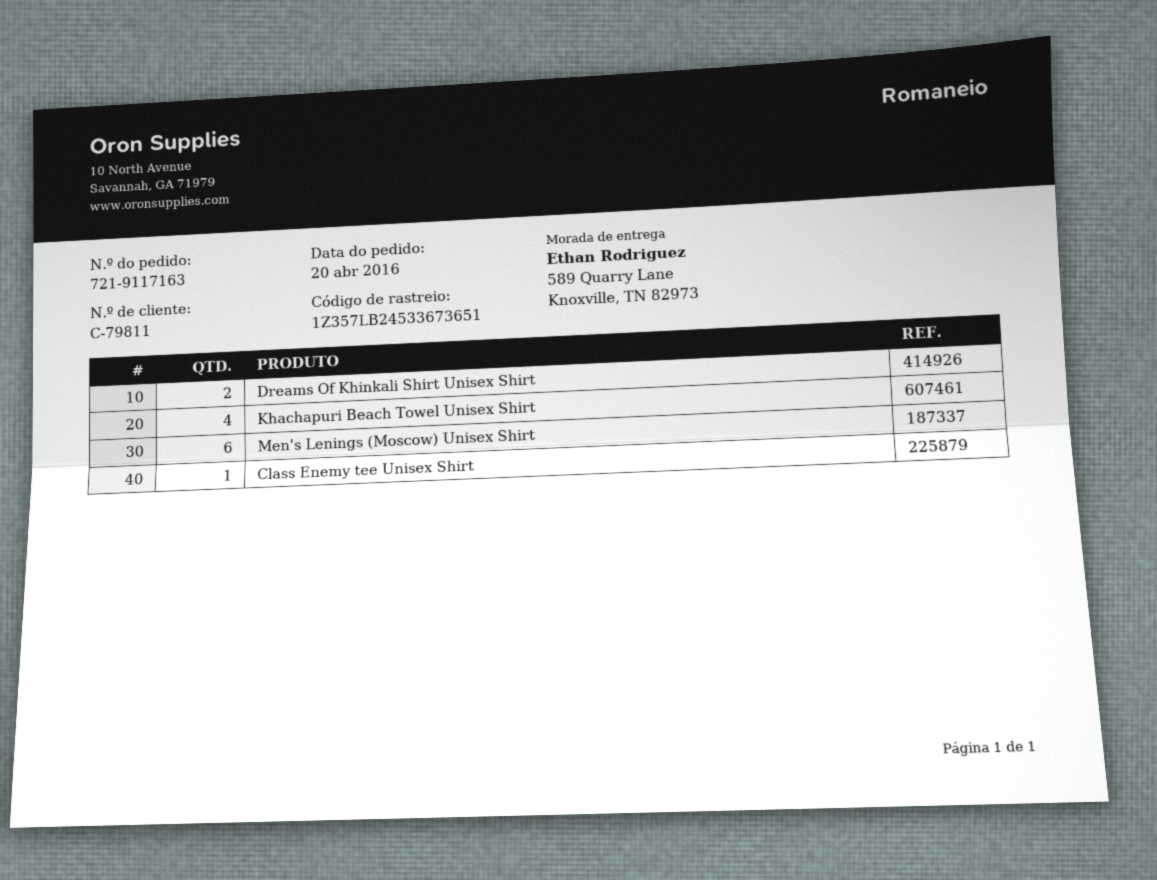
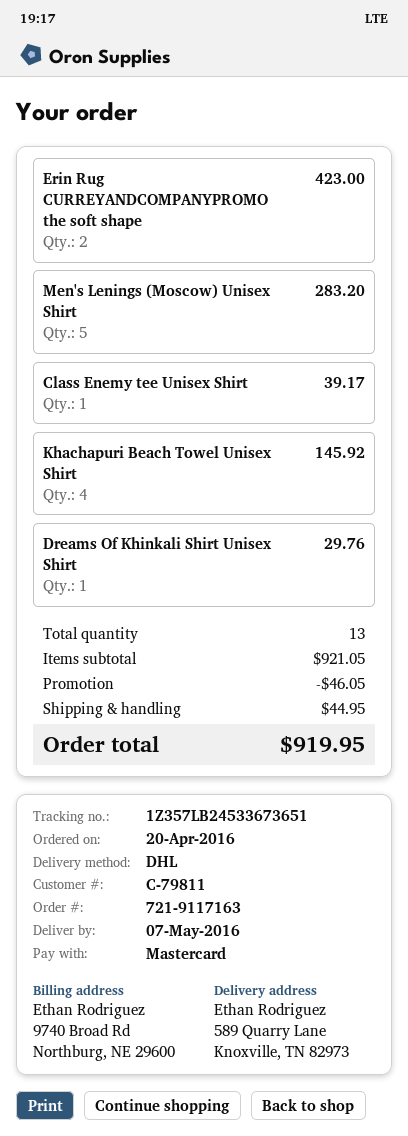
Dreams Of Khinkali Shirt Unisex Shirt: 2 -> 1
Men's Lenings (Moscow) Unisex Shirt: 6 -> 5
Erin Rug CURREYANDCOMPANYPROMO the soft shape: none -> 2

